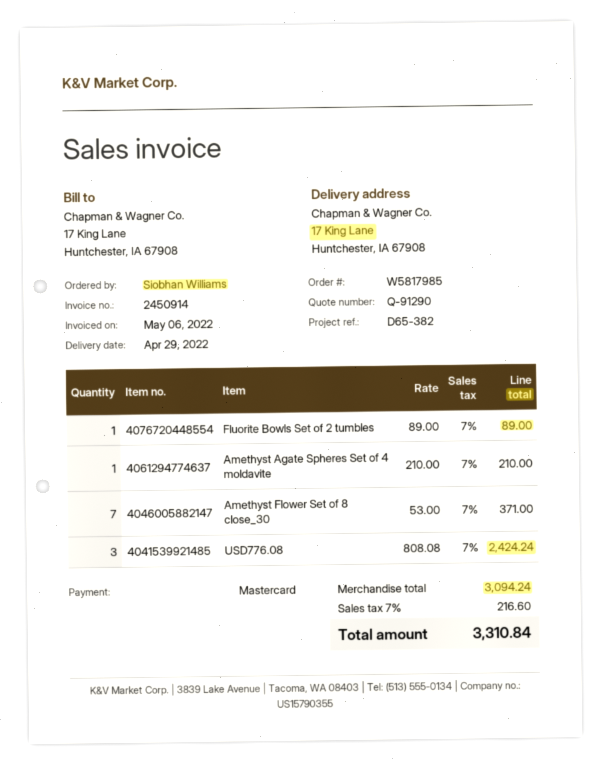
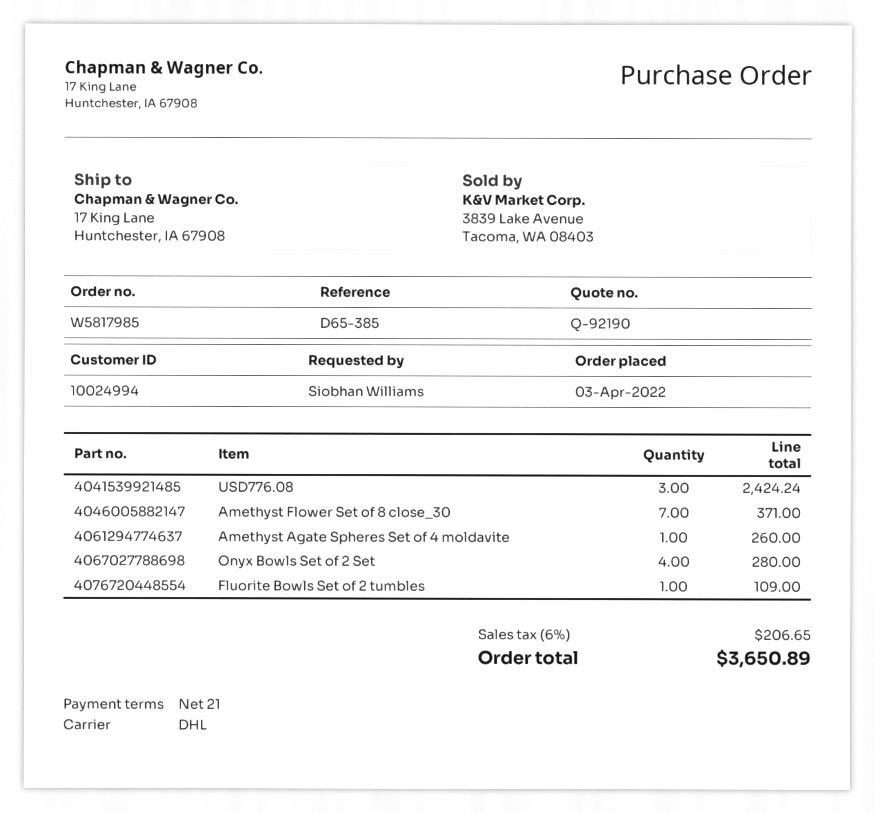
quote number: Q-91290 -> Q-92190
reference: D65-382 -> D65-385
Fluorite Bowls Set of 2 tumbles: 1 for 89.00 -> 1 for 109.00
Amethyst Agate Spheres Set of 4 moldavite: 1 for 210.00 -> 1 for 260.00
Onyx Bowls Set of 2 Set: none -> 4 for 280.00
tax: 7% = 216.60 -> 6% = 206.65
total: 3310.84 -> 3650.89

